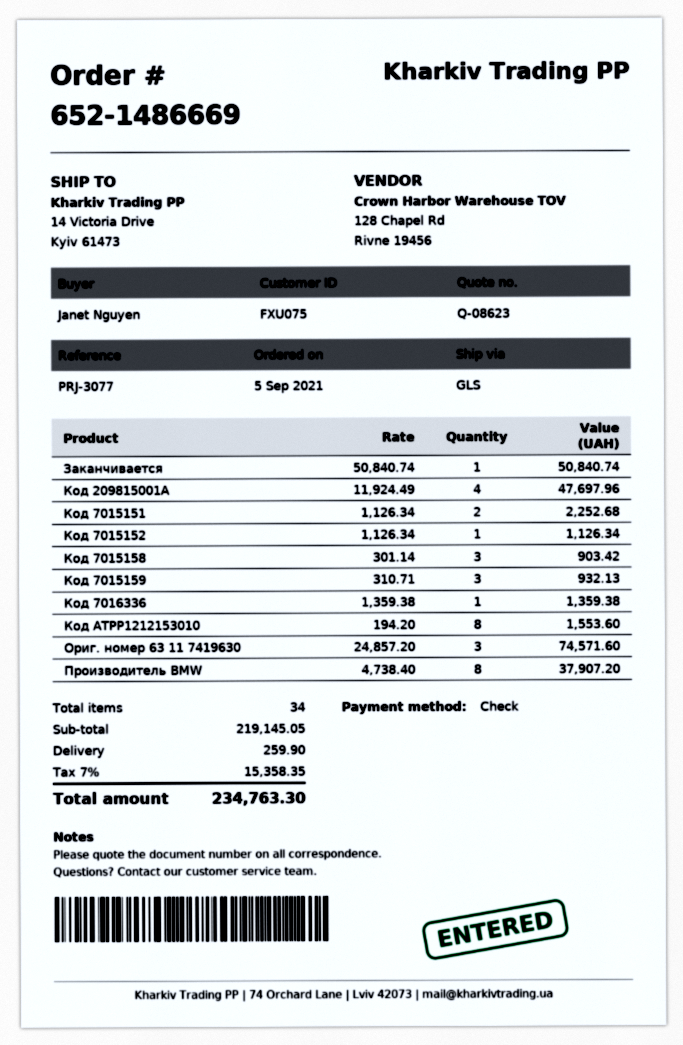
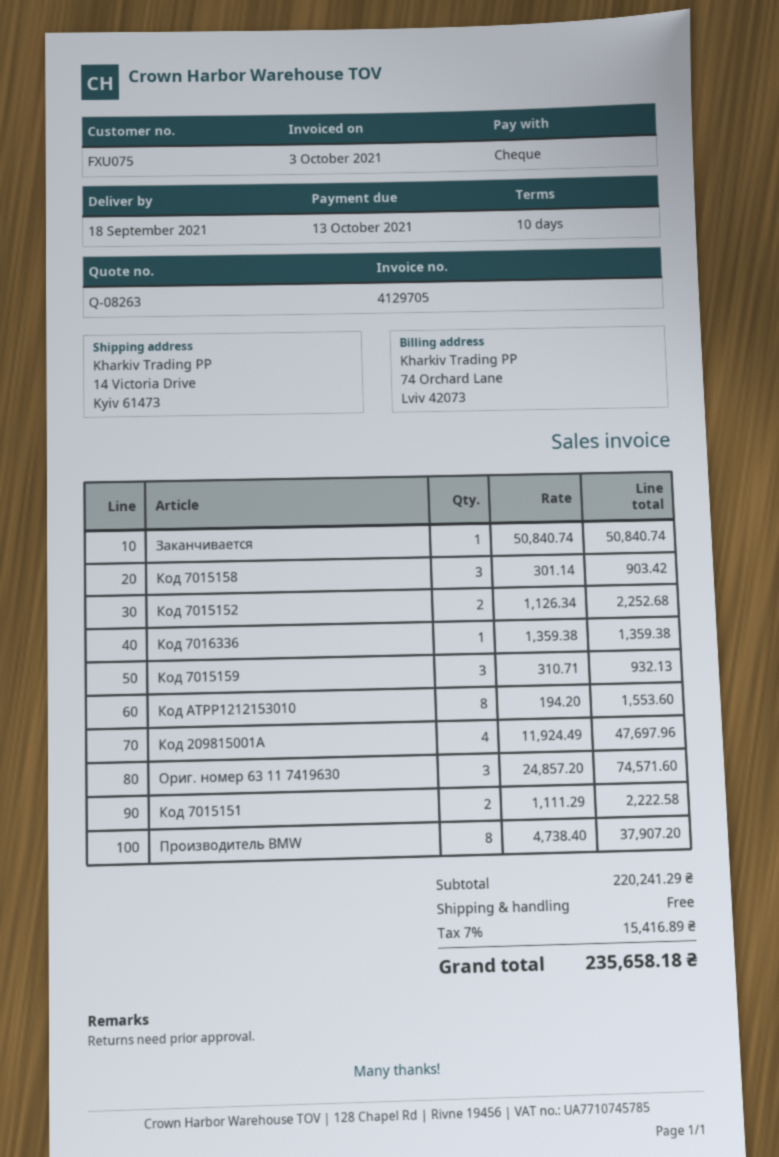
quote number: Q-08623 -> Q-08263
Код 7015151: 2 x 1126.34 = 2252.68 -> 2 x 1111.29 = 2222.58
Код 7015152: 1 x 1126.34 = 1126.34 -> 2 x 1126.34 = 2252.68
subtotal: 219145.05 -> 220241.29
shipping: 259.90 -> 0.00
tax: 7% = 15358.35 -> 7% = 15416.89
total: 234763.30 -> 235658.18

